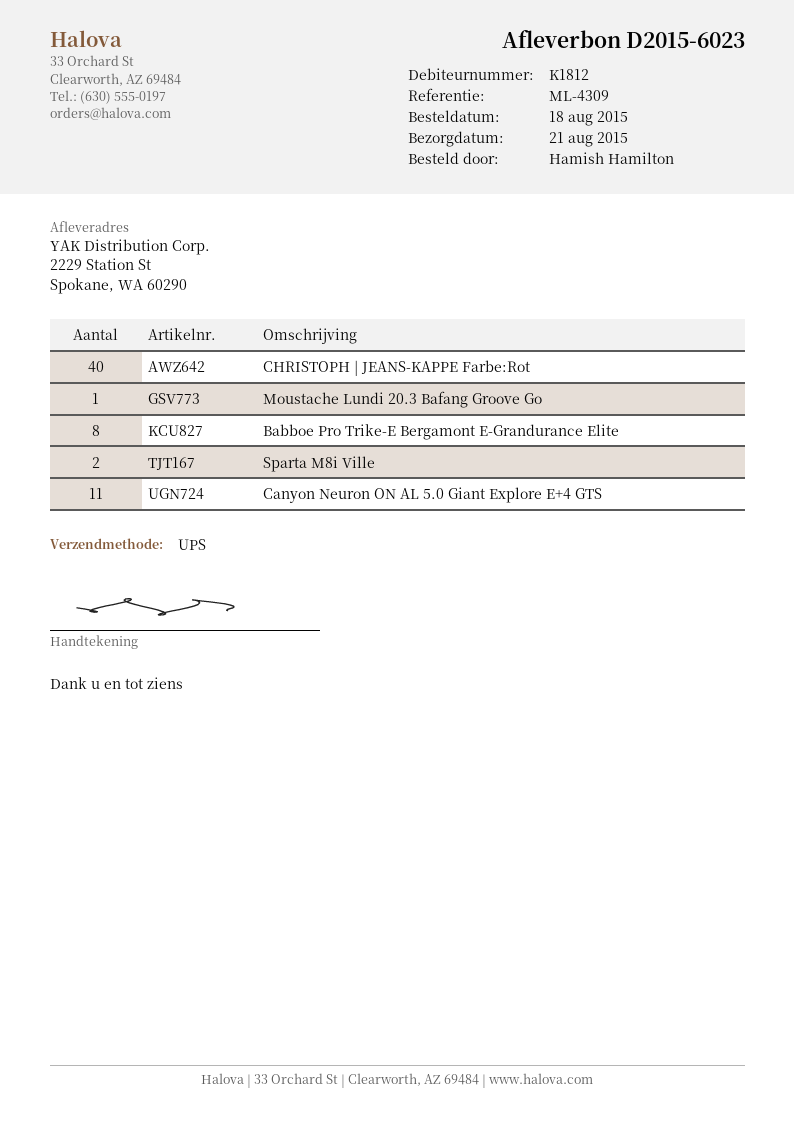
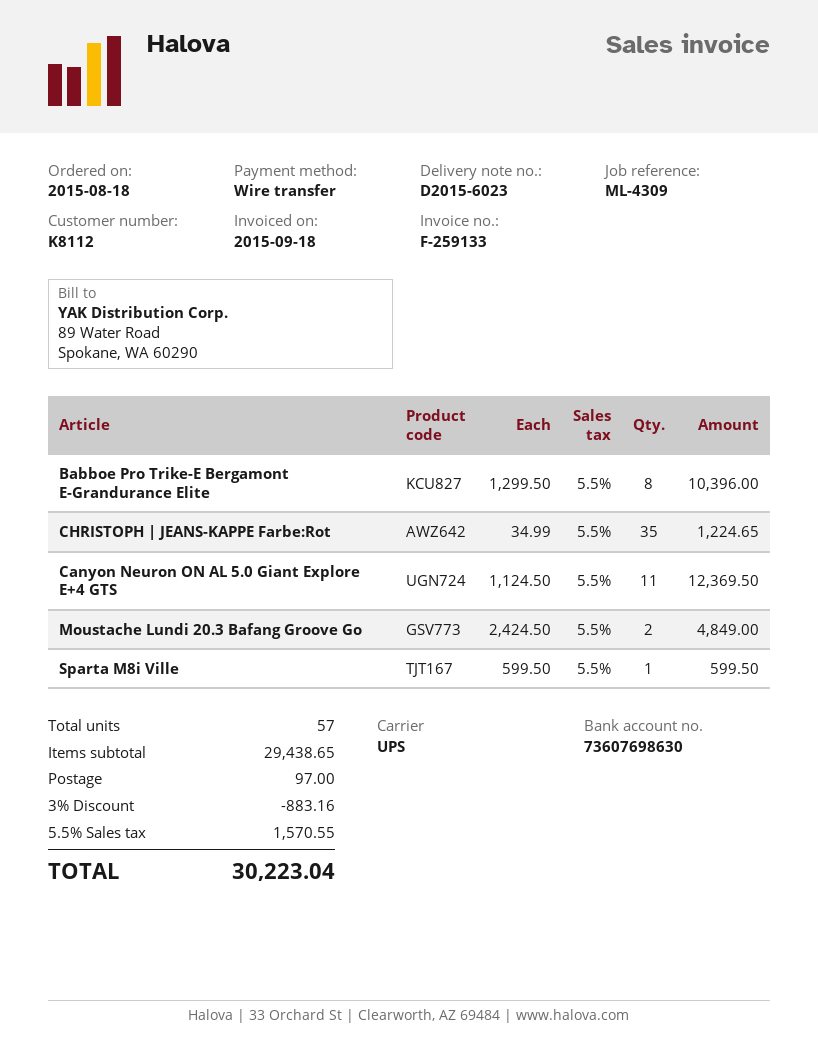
customer number: K1812 -> K8112
CHRISTOPH | JEANS-KAPPE Farbe:Rot: 40 -> 35
Moustache Lundi 20.3 Bafang Groove Go: 1 -> 2
Sparta M8i Ville: 2 -> 1

